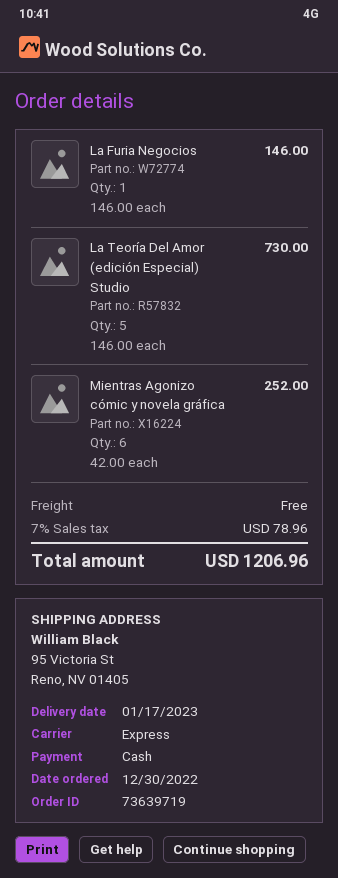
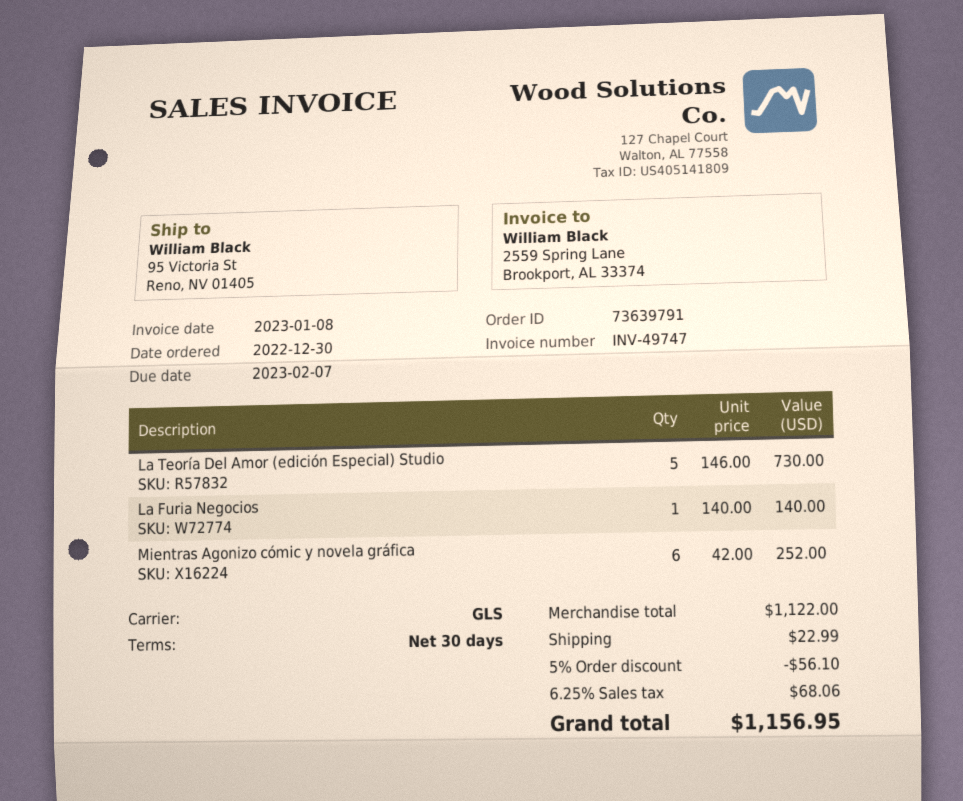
order number: 73639719 -> 73639791
shipping method: express -> GLS
La Furia Negocios: 1 x 146.00 = 146.00 -> 1 x 140.00 = 140.00
discount: none -> 5% = 56.10
shipping: 0.00 -> 22.99
tax: 7% = 78.96 -> 6.25% = 68.06
total: 1206.96 -> 1156.95

